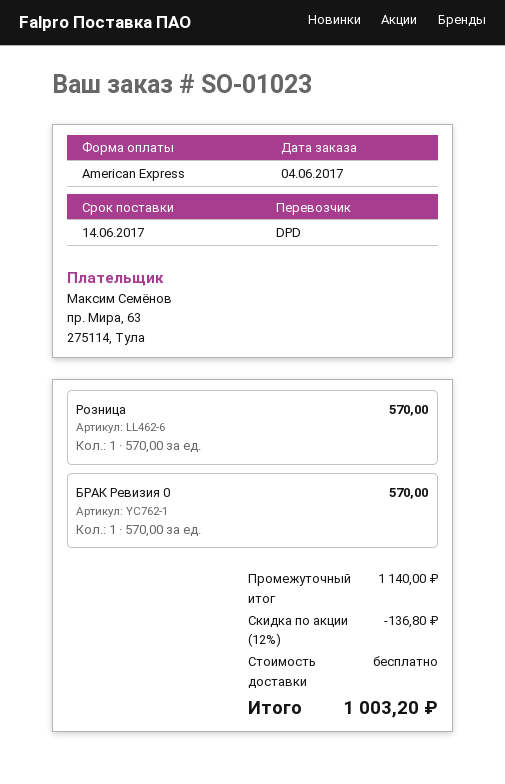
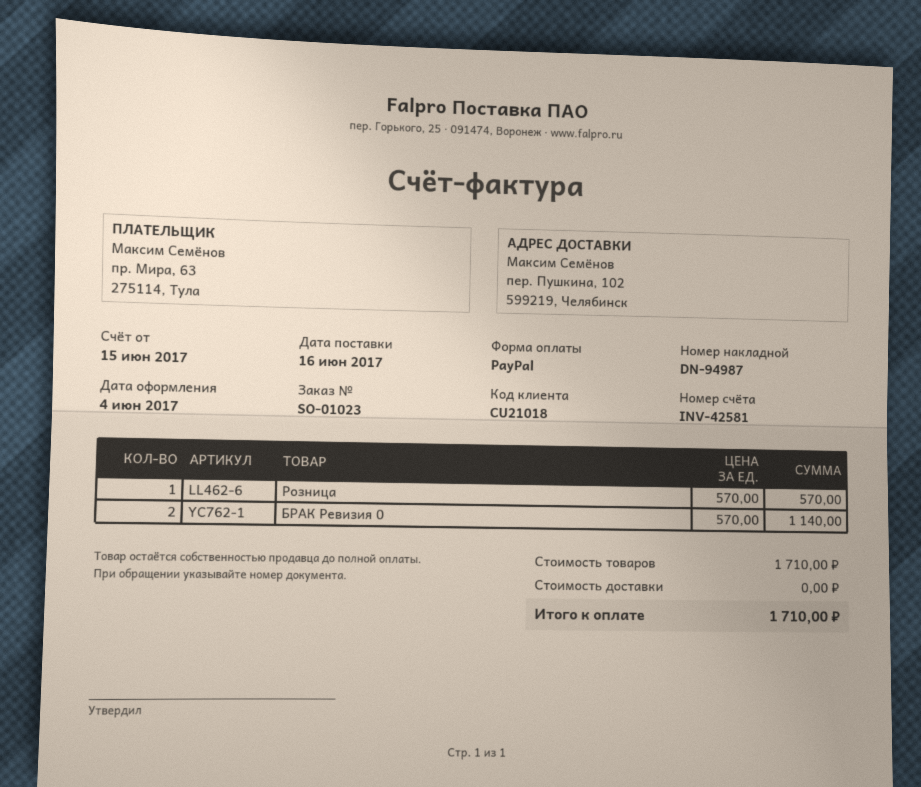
delivery date: 2017-06-14 -> 2017-06-16
payment method: American Express -> PayPal
БРАК Ревизия 0: 1 x 570.00 = 570.00 -> 2 x 570.00 = 1140.00
subtotal: 1140.00 -> 1710.00
discount: 12% = 136.80 -> none
total: 1003.20 -> 1710.00

